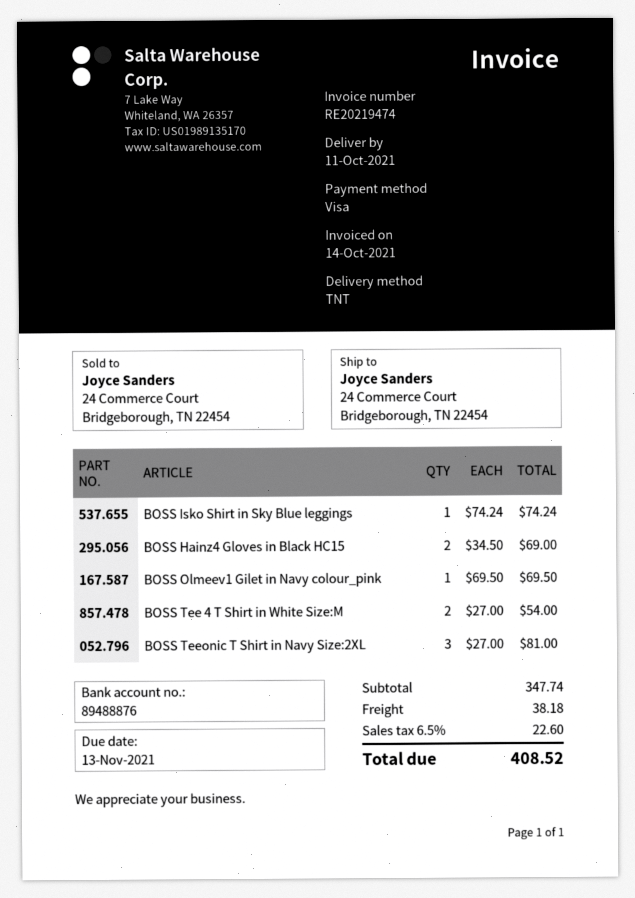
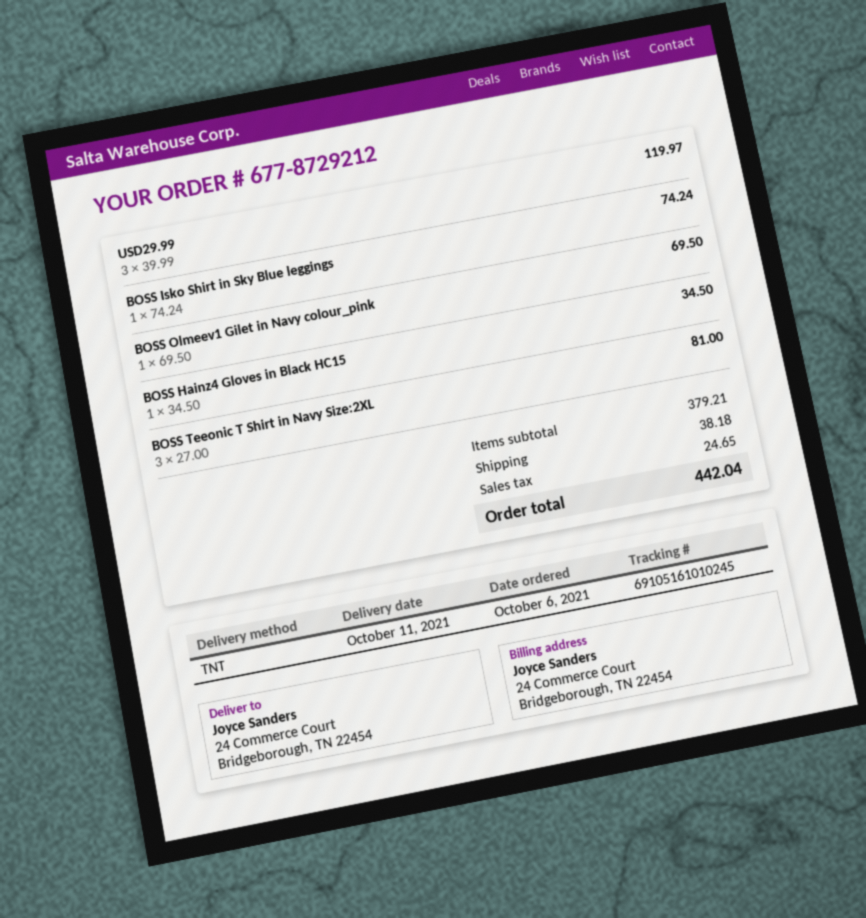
BOSS Hainz4 Gloves in Black HC15: 2 x 34.50 = 69.00 -> 1 x 34.50 = 34.50
BOSS Tee 4 T Shirt in White Size:M: 2 x 27.00 = 54.00 -> none
USD29.99: none -> 3 x 39.99 = 119.97
subtotal: 347.74 -> 379.21
tax: 22.60 -> 24.65
total: 408.52 -> 442.04

